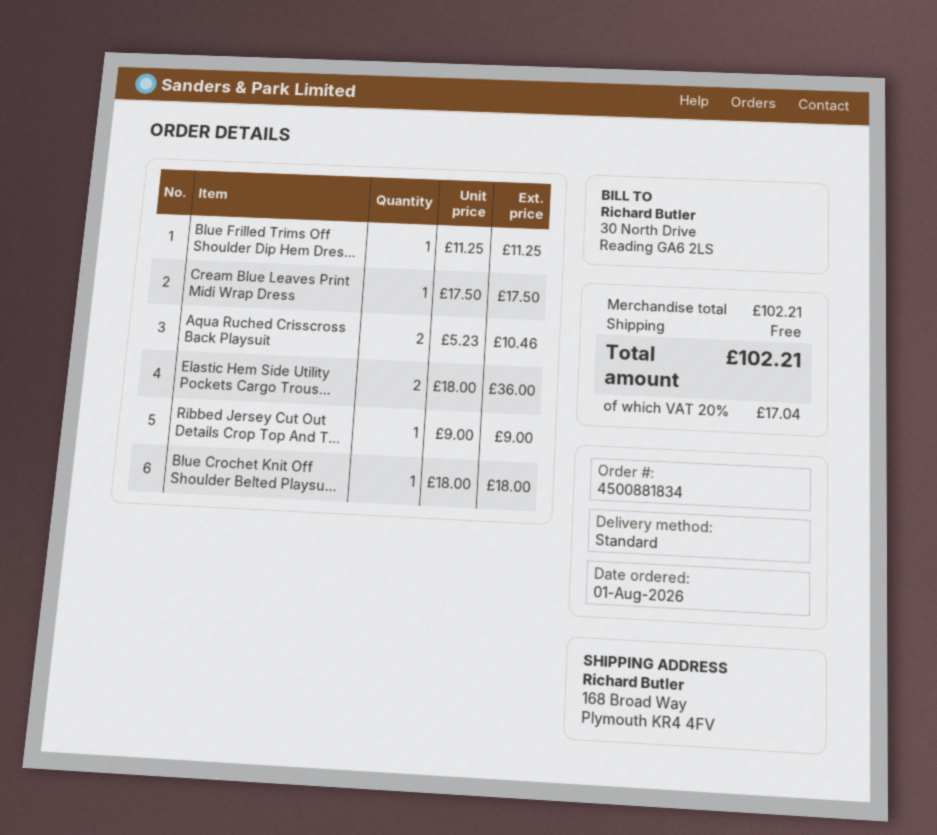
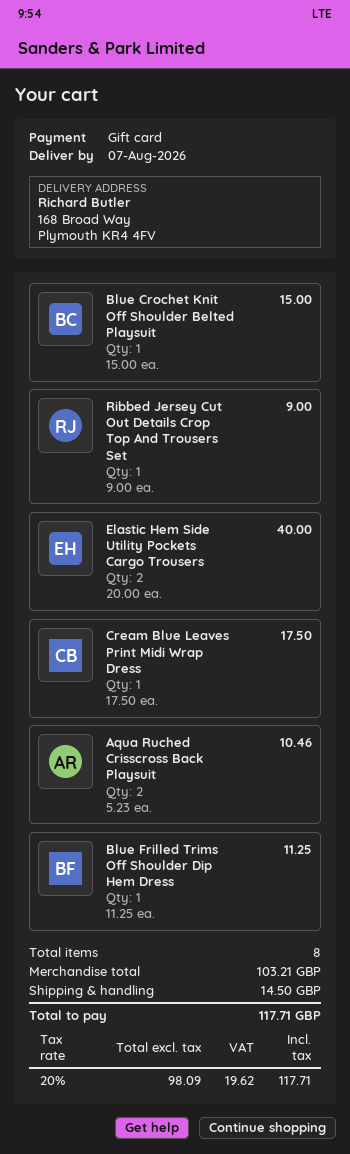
Elastic Hem Side Utility Pockets Cargo Trous...: 2 x 18.00 = 36.00 -> 2 x 20.00 = 40.00
Blue Crochet Knit Off Shoulder Belted Playsu...: 1 x 18.00 = 18.00 -> 1 x 15.00 = 15.00
subtotal: 102.21 -> 103.21
shipping: 0.00 -> 14.50
tax: 20% = 17.04 -> 20% = 19.62
total: 102.21 -> 117.71

